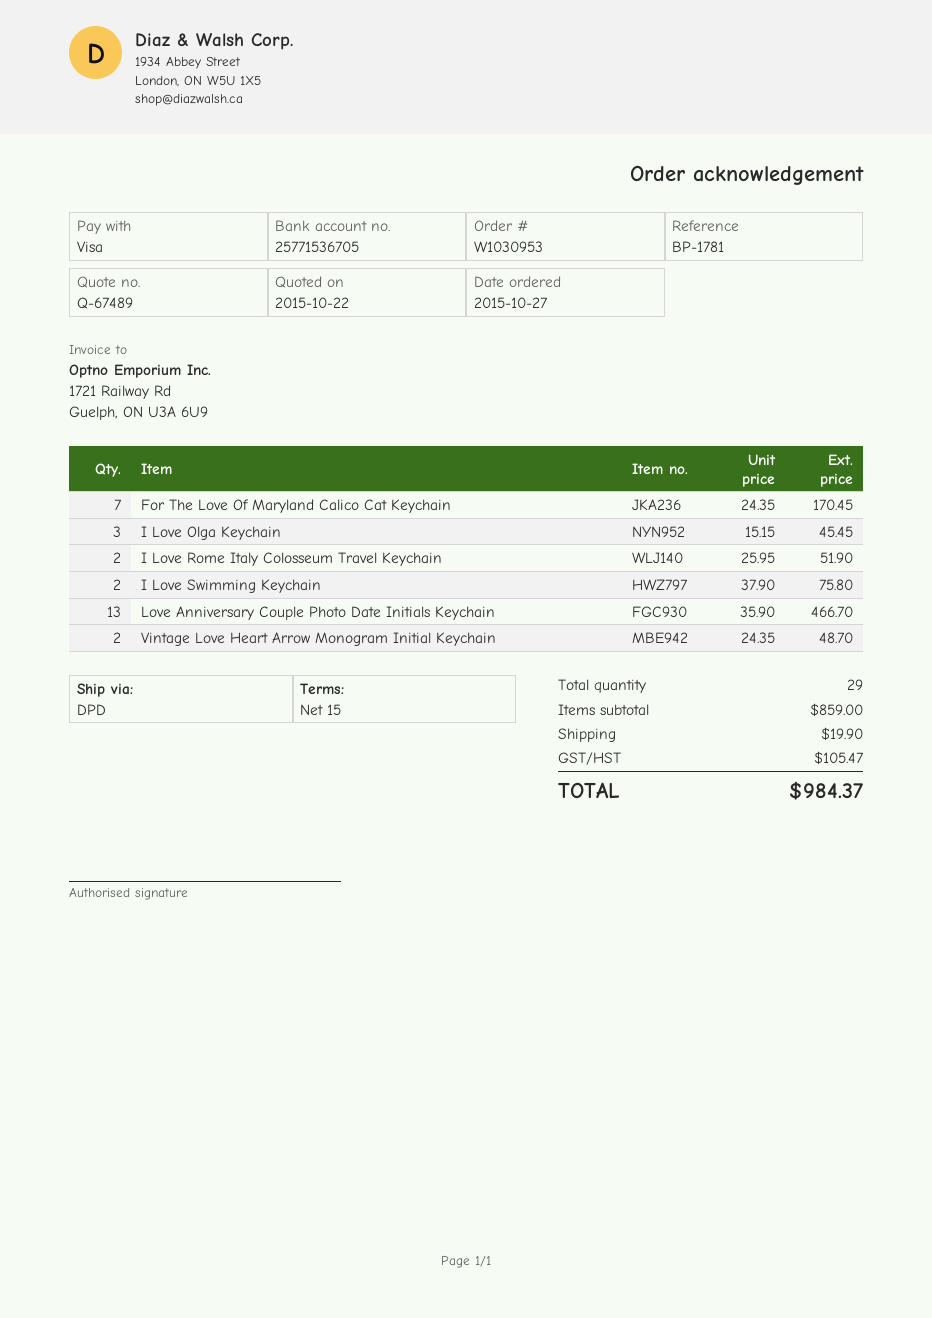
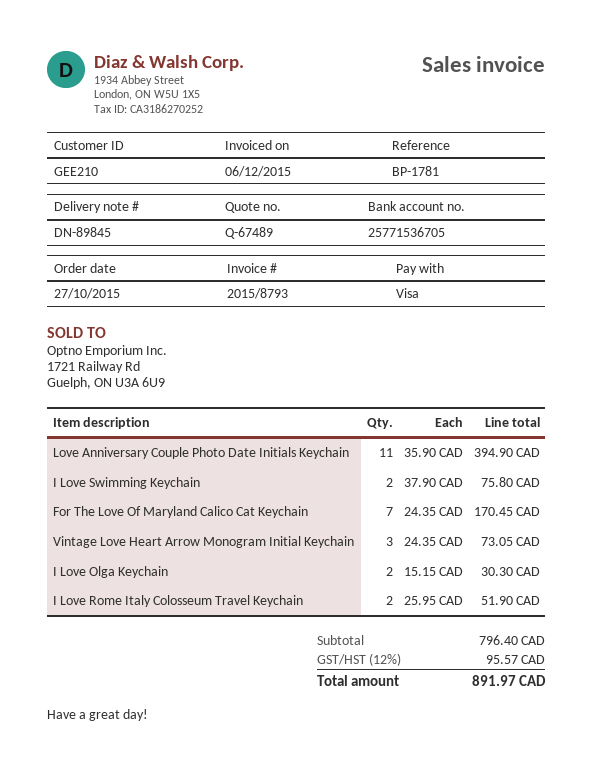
I Love Olga Keychain: 3 x 15.15 = 45.45 -> 2 x 15.15 = 30.30
Love Anniversary Couple Photo Date Initials Keychain: 13 x 35.90 = 466.70 -> 11 x 35.90 = 394.90
Vintage Love Heart Arrow Monogram Initial Keychain: 2 x 24.35 = 48.70 -> 3 x 24.35 = 73.05
subtotal: 859.00 -> 796.40
shipping: 19.90 -> none
tax: 105.47 -> 95.57
total: 984.37 -> 891.97

